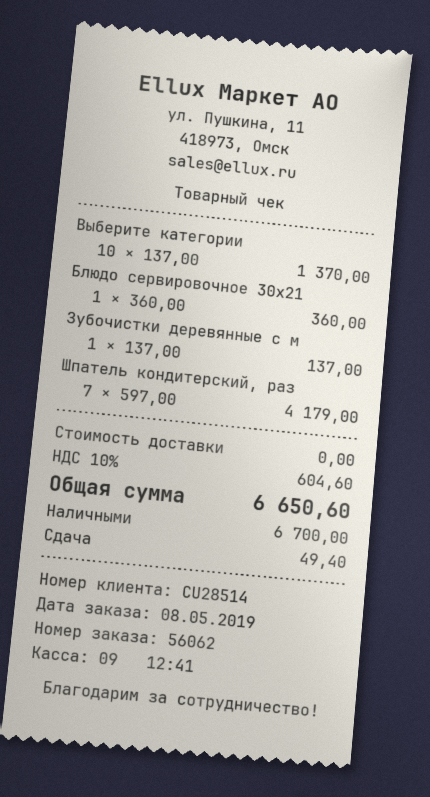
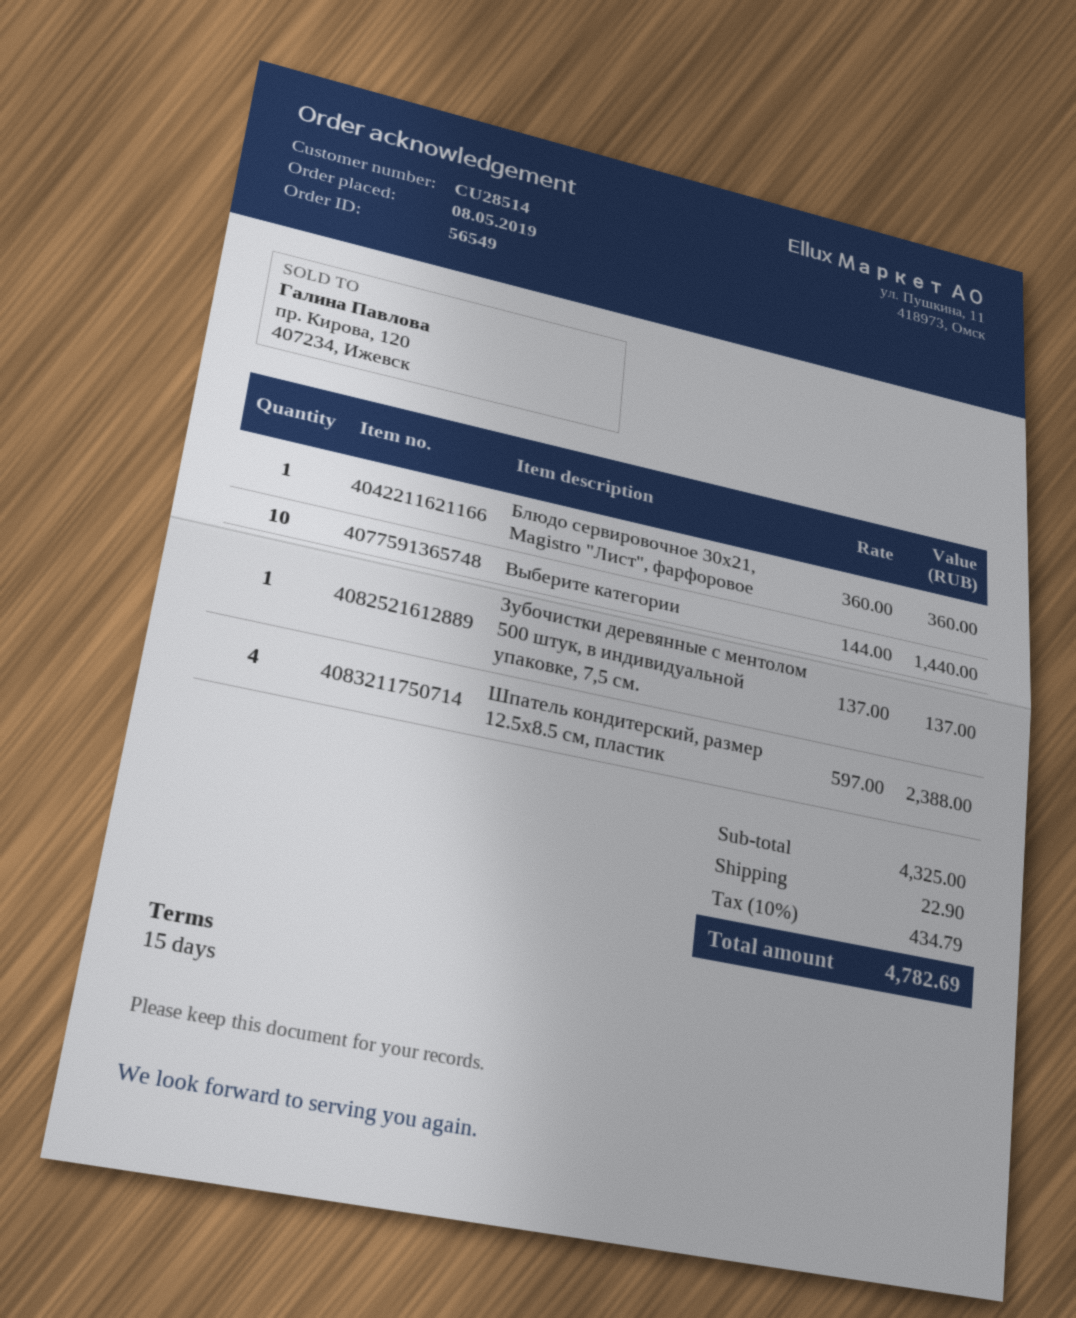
order number: 56062 -> 56549
Выберите категории: 10 x 137.00 = 1370.00 -> 10 x 144.00 = 1440.00
Шпатель кондитерский, раз: 7 x 597.00 = 4179.00 -> 4 x 597.00 = 2388.00
shipping: 0.00 -> 22.90
tax: 10% = 604.60 -> 10% = 434.79
total: 6650.60 -> 4782.69

